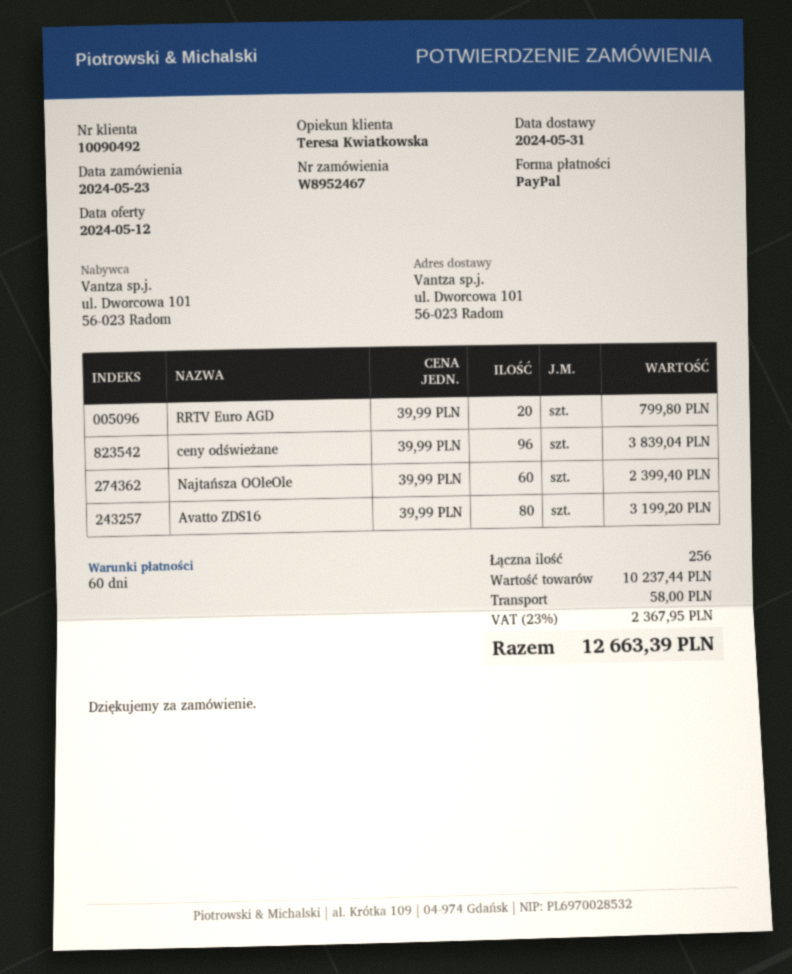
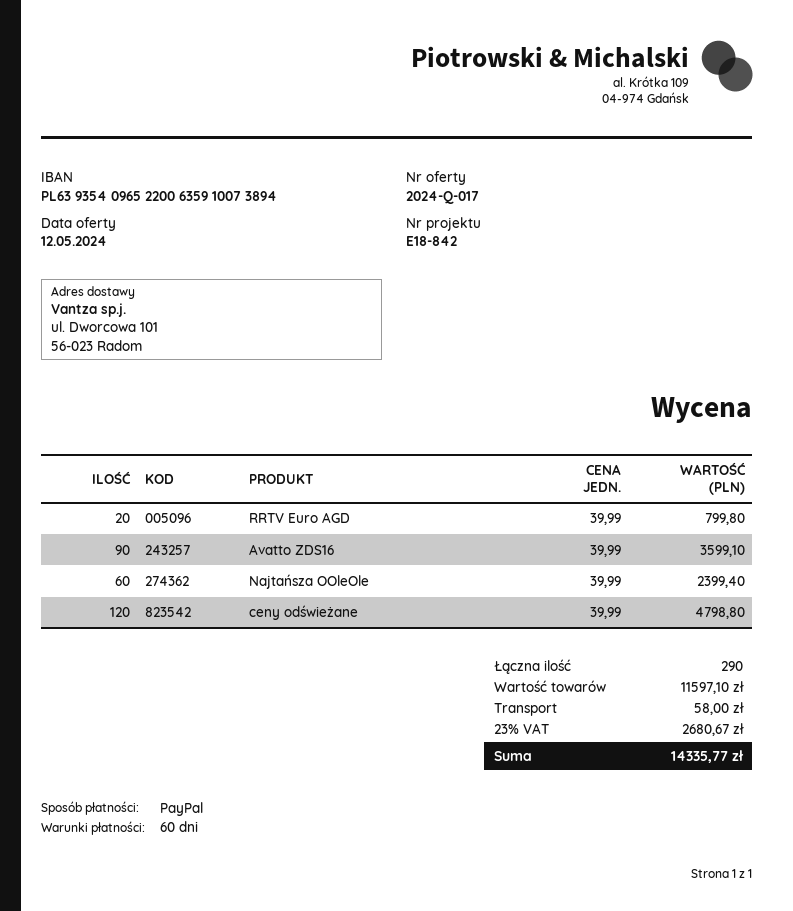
ceny odświeżane: 96 x 39.99 = 3839.04 -> 120 x 39.99 = 4798.80
Avatto ZDS16: 80 x 39.99 = 3199.20 -> 90 x 39.99 = 3599.10
total quantity: 256 -> 290
subtotal: 10237.44 -> 11597.10
tax: 23% = 2367.95 -> 23% = 2680.67
total: 12663.39 -> 14335.77

